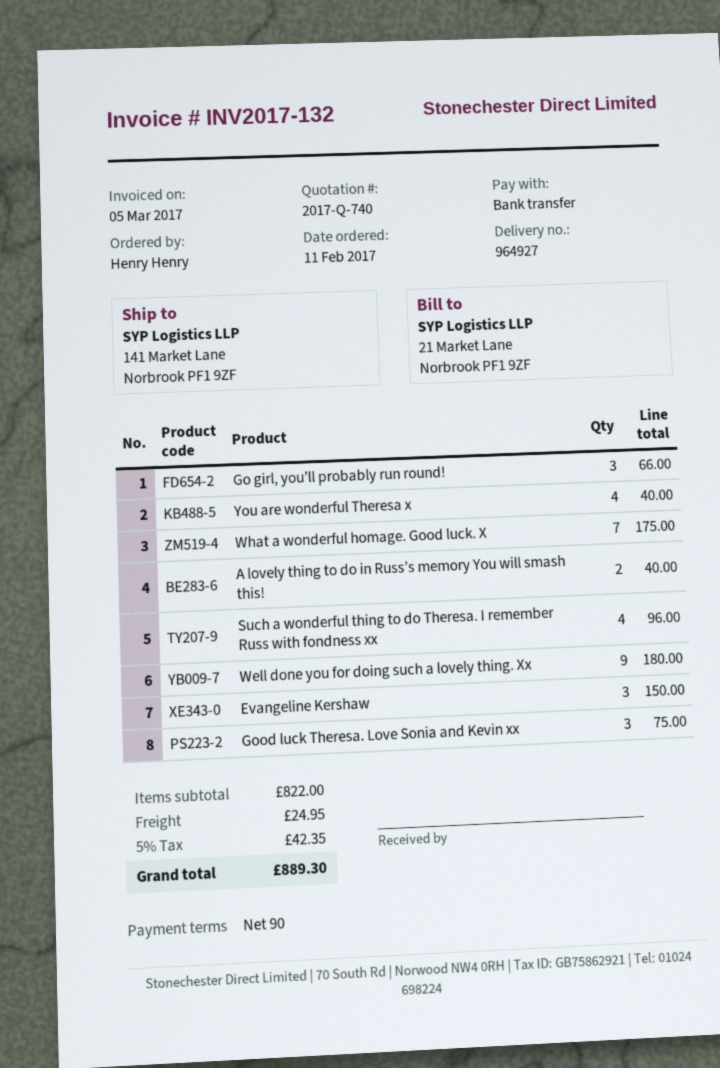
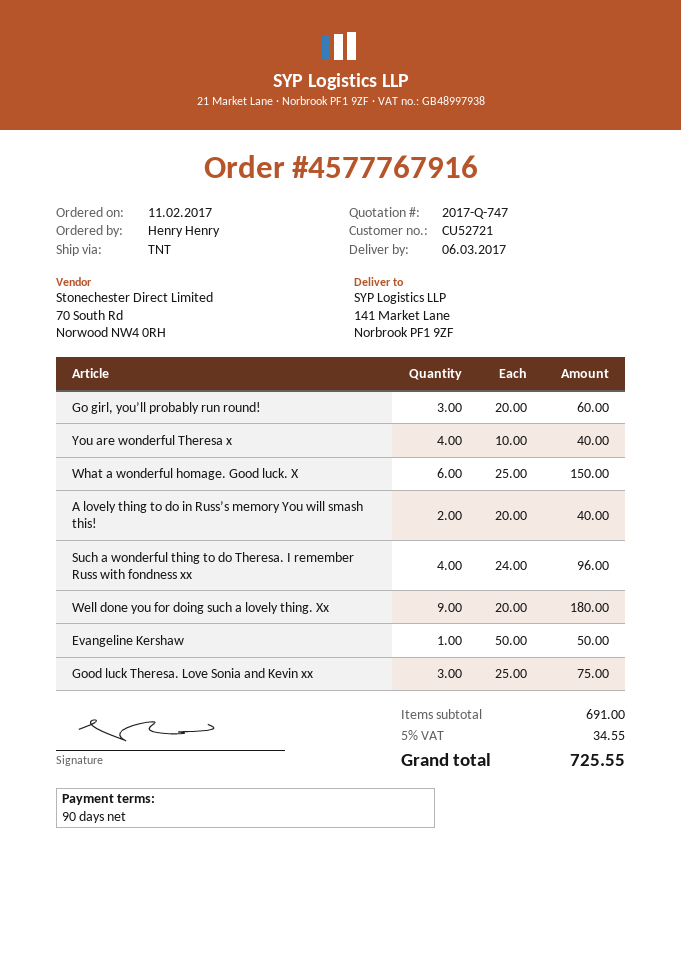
quote number: 2017-Q-740 -> 2017-Q-747
Go girl, you’ll probably run round!: 3 for 66.00 -> 3 for 60.00
What a wonderful homage. Good luck. X: 7 for 175.00 -> 6 for 150.00
Evangeline Kershaw: 3 for 150.00 -> 1 for 50.00
subtotal: 822.00 -> 691.00
shipping: 24.95 -> none
tax: 5% = 42.35 -> 5% = 34.55
total: 889.30 -> 725.55

